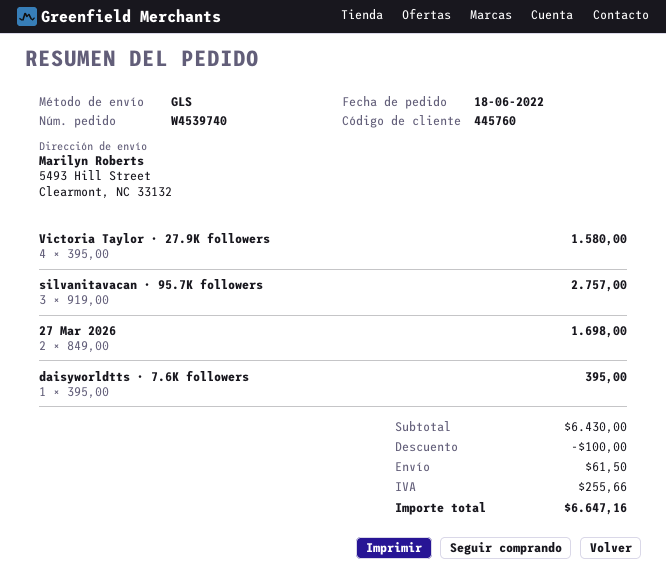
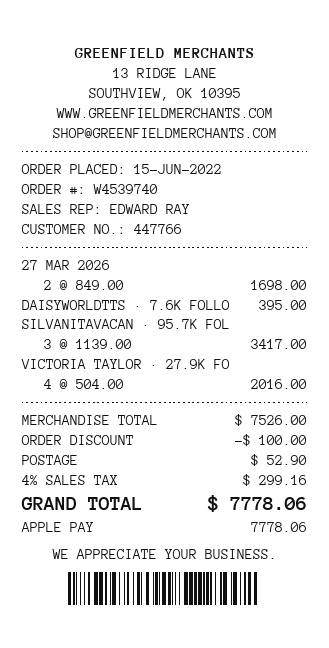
order date: 2022-06-18 -> 2022-06-15
customer number: 445760 -> 447766
Victoria Taylor · 27.9K followers: 4 x 395.00 = 1580.00 -> 4 x 504.00 = 2016.00
silvanitavacan · 95.7K followers: 3 x 919.00 = 2757.00 -> 3 x 1139.00 = 3417.00
subtotal: 6430.00 -> 7526.00
shipping: 61.50 -> 52.90
tax: 255.66 -> 299.16
total: 6647.16 -> 7778.06

